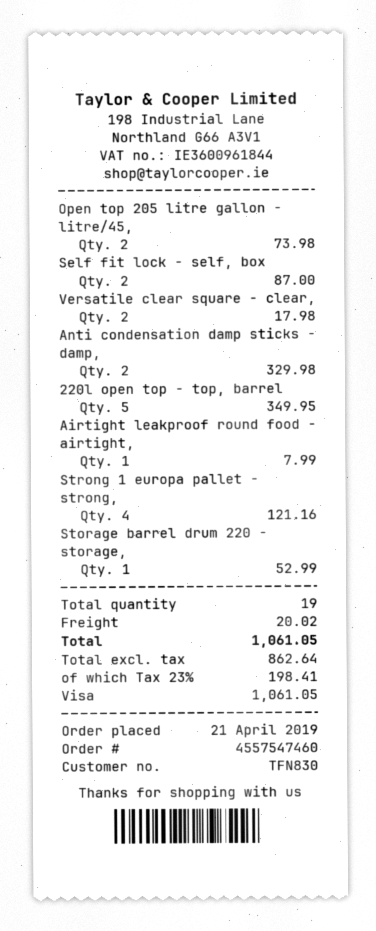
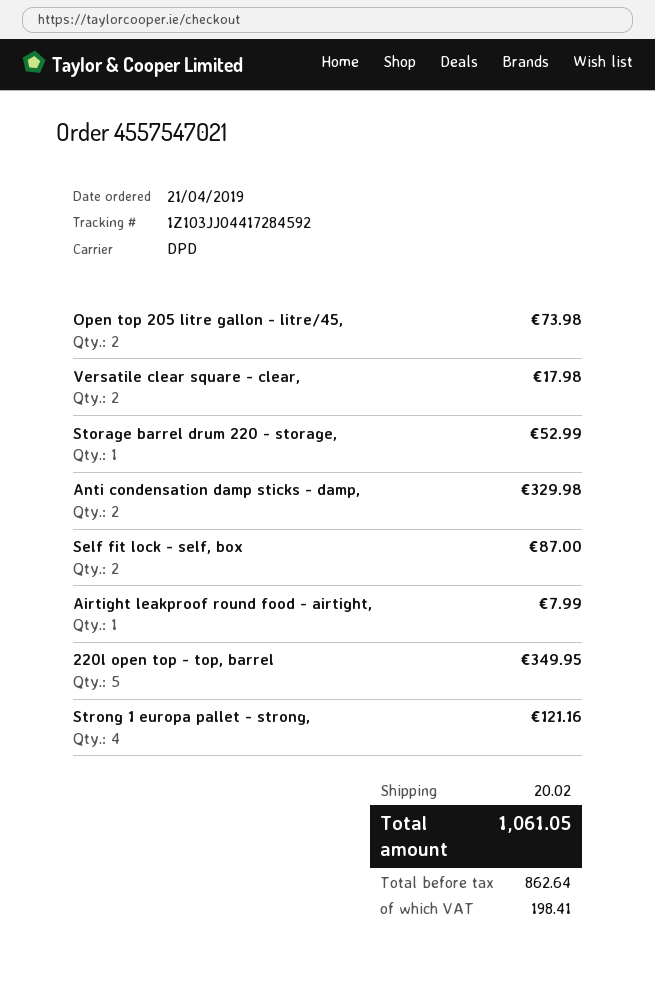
order number: 4557547460 -> 4557547021

